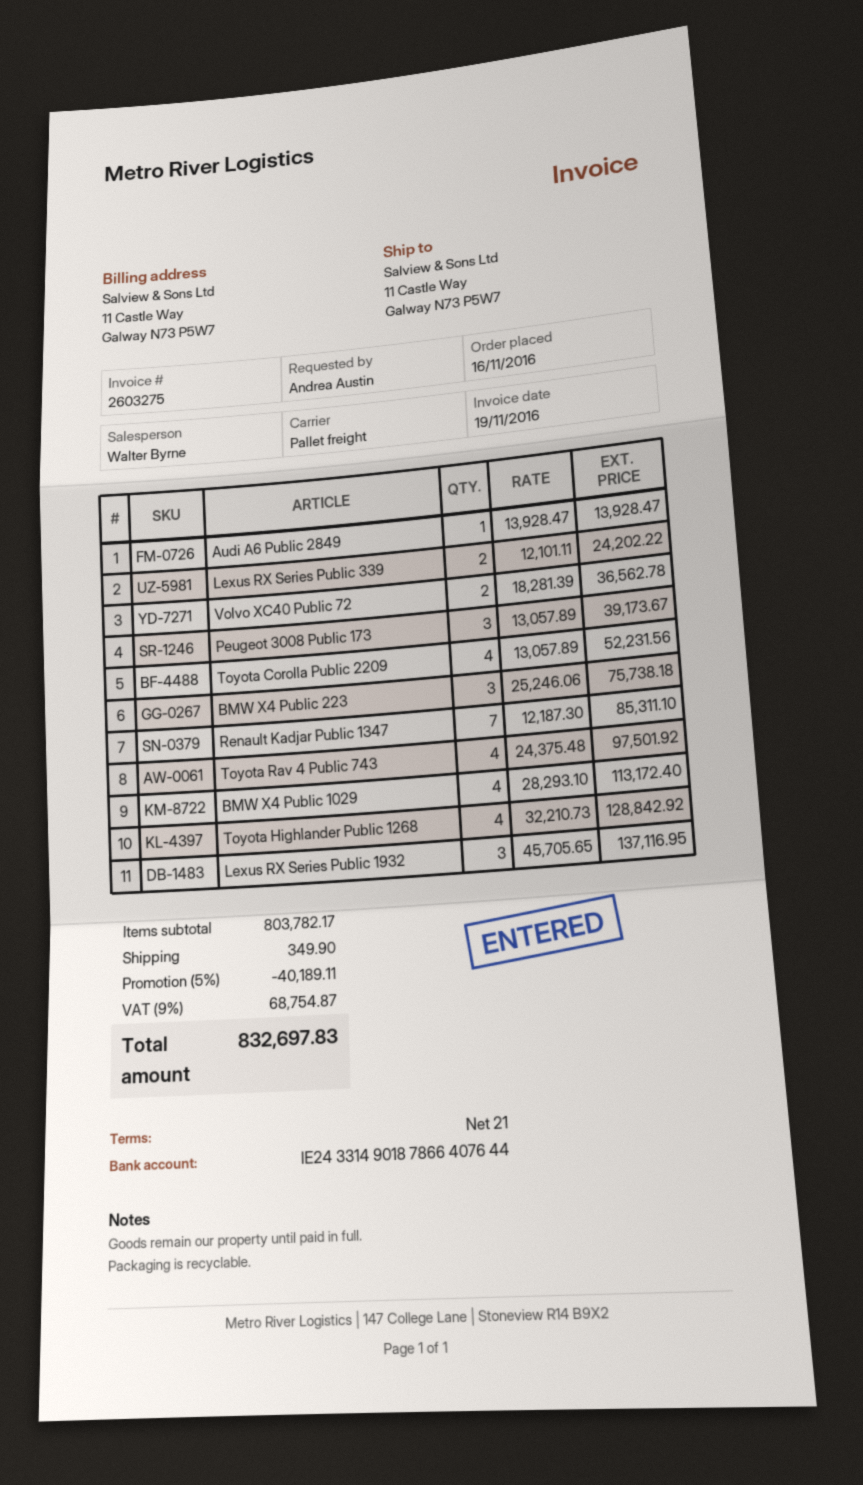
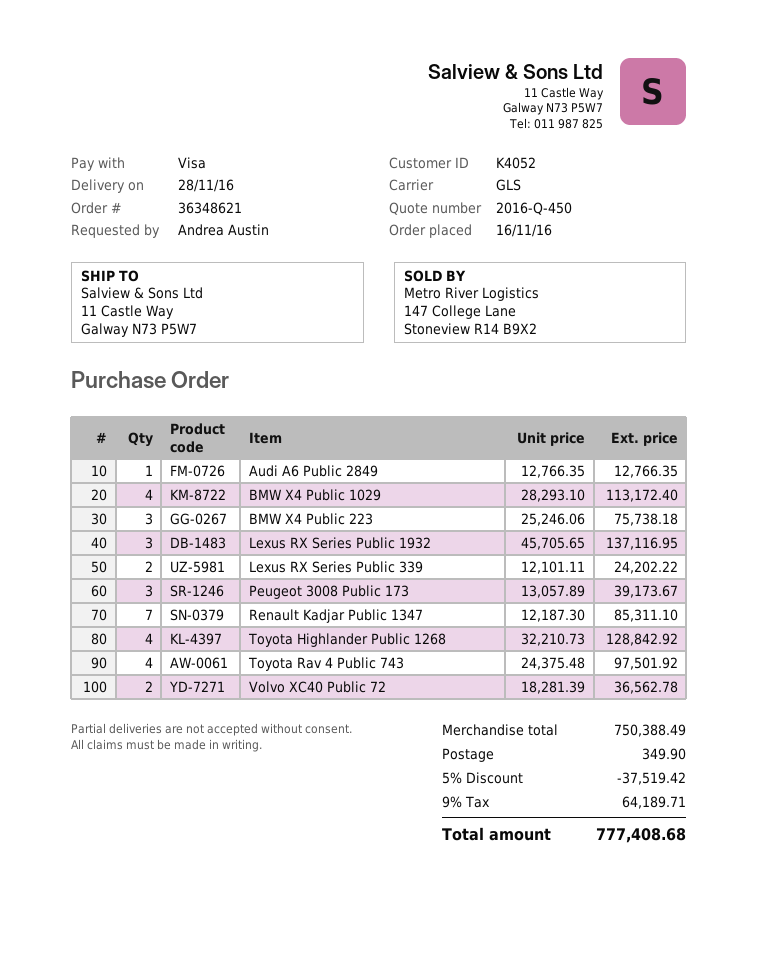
shipping method: pallet freight -> GLS
Audi A6 Public 2849: 1 x 13928.47 = 13928.47 -> 1 x 12766.35 = 12766.35
Toyota Corolla Public 2209: 4 x 13057.89 = 52231.56 -> none
subtotal: 803782.17 -> 750388.49
discount: 5% = 40189.11 -> 5% = 37519.42
tax: 9% = 68754.87 -> 9% = 64189.71
total: 832697.83 -> 777408.68

